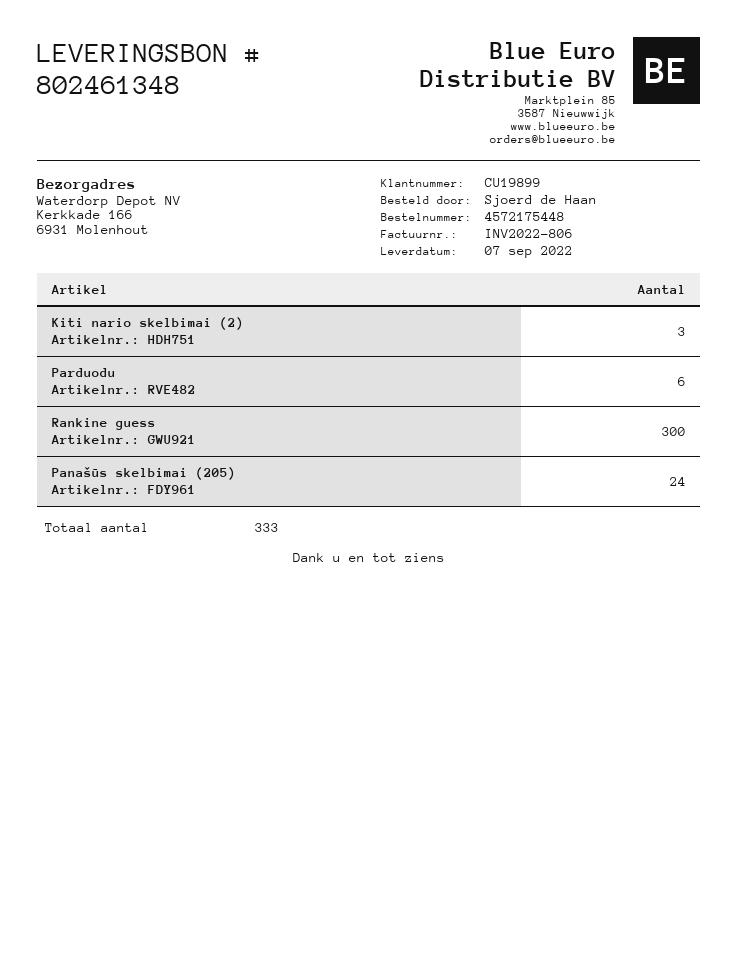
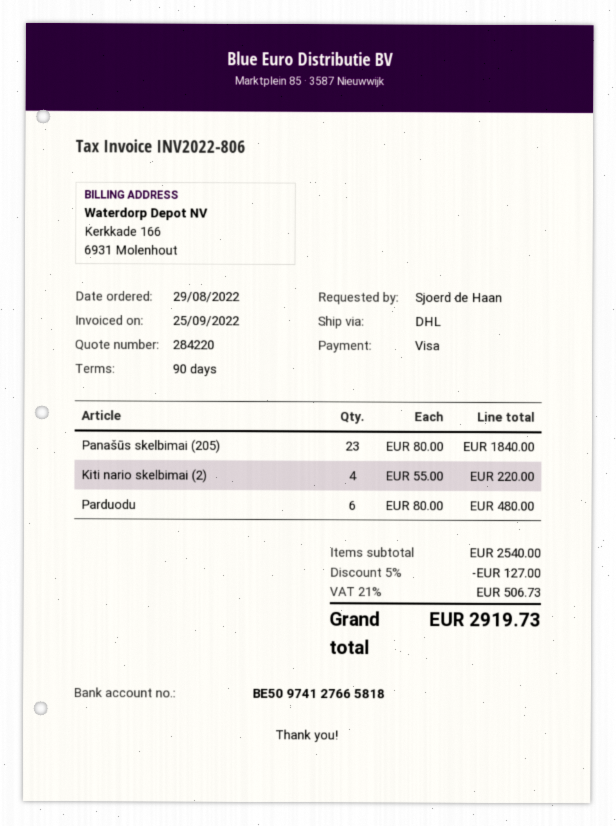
Kiti nario skelbimai (2): 3 -> 4
Rankine guess: 300 -> none
Panašūs skelbimai (205): 24 -> 23

